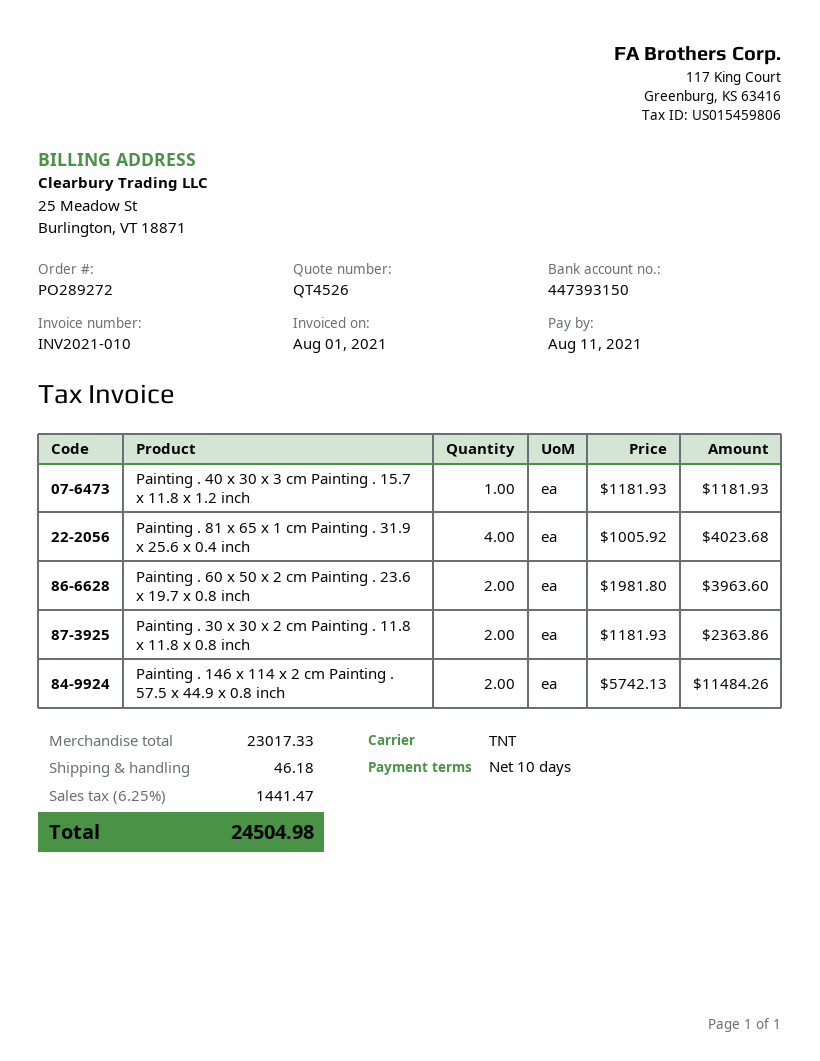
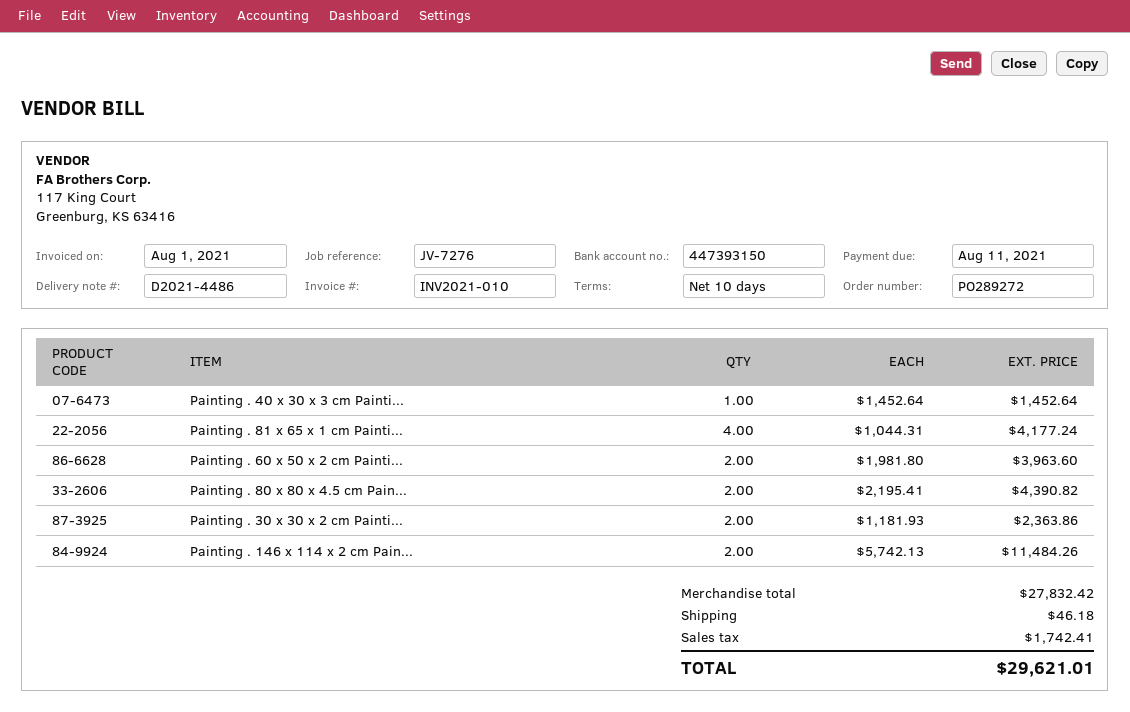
Painting . 40 x 30 x 3 cm Painting . 15.7 x 11.8 x 1.2 inch: 1 x 1181.93 = 1181.93 -> 1 x 1452.64 = 1452.64
Painting . 81 x 65 x 1 cm Painting . 31.9 x 25.6 x 0.4 inch: 4 x 1005.92 = 4023.68 -> 4 x 1044.31 = 4177.24
Painting . 80 x 80 x 4.5 cm Pain...: none -> 2 x 2195.41 = 4390.82
subtotal: 23017.33 -> 27832.42
tax: 1441.47 -> 1742.41
total: 24504.98 -> 29621.01

